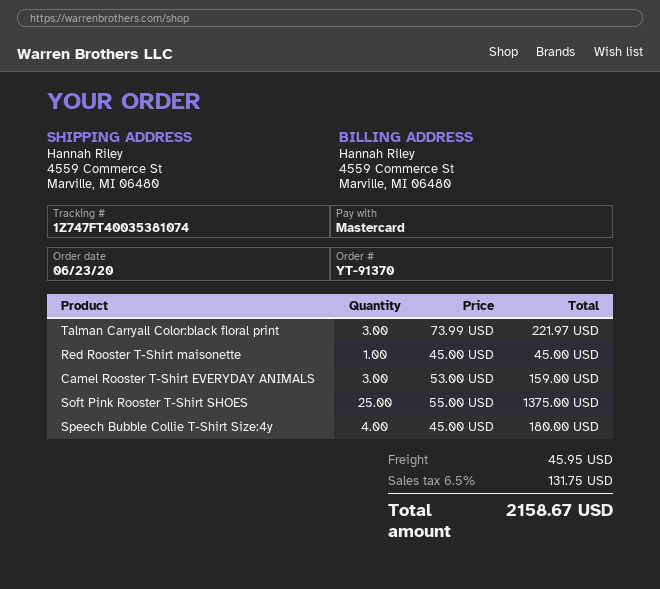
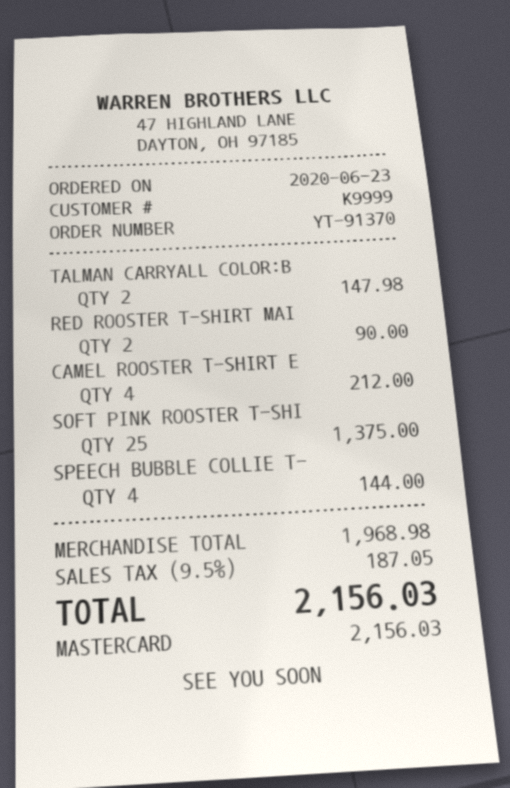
Talman Carryall Color:black floral print: 3 for 221.97 -> 2 for 147.98
Red Rooster T-Shirt maisonette: 1 for 45.00 -> 2 for 90.00
Camel Rooster T-Shirt EVERYDAY ANIMALS: 3 for 159.00 -> 4 for 212.00
Speech Bubble Collie T-Shirt Size:4y: 4 for 180.00 -> 4 for 144.00
shipping: 45.95 -> none
tax: 6.5% = 131.75 -> 9.5% = 187.05
total: 2158.67 -> 2156.03

